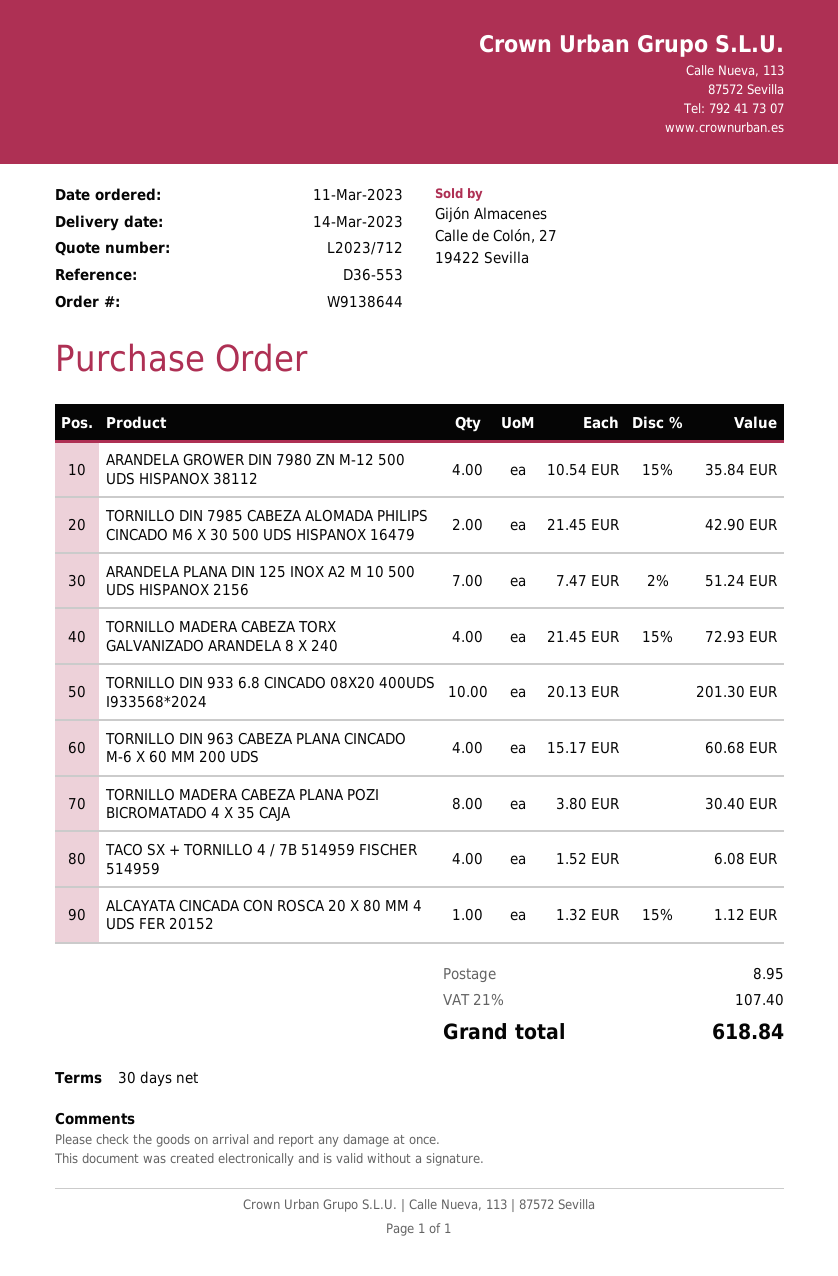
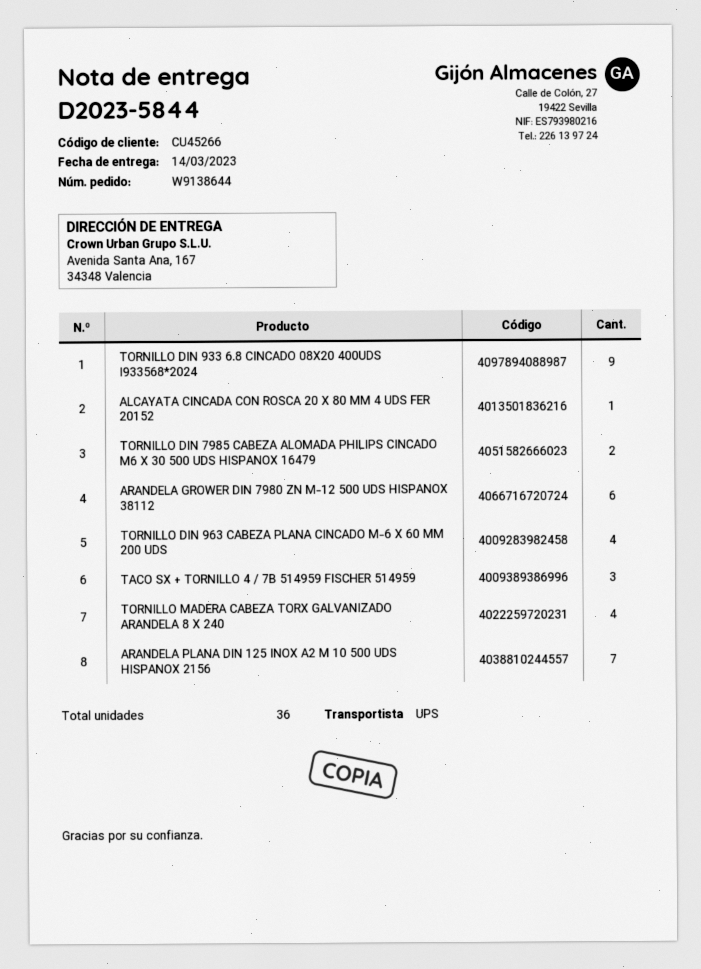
ARANDELA GROWER DIN 7980 ZN M-12 500 UDS HISPANOX 38112: 4 -> 6
TORNILLO DIN 933 6.8 CINCADO 08X20 400UDS I933568*2024: 10 -> 9
TORNILLO MADERA CABEZA PLANA POZI BICROMATADO 4 X 35 CAJA: 8 -> none
TACO SX + TORNILLO 4 / 7B 514959 FISCHER 514959: 4 -> 3

